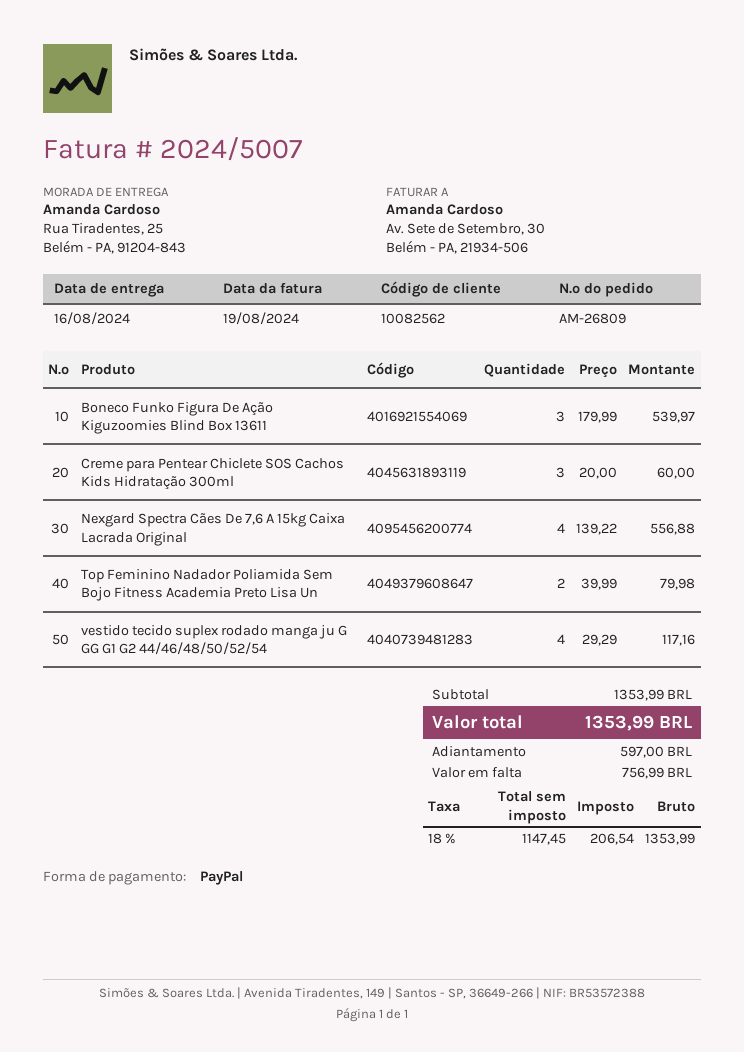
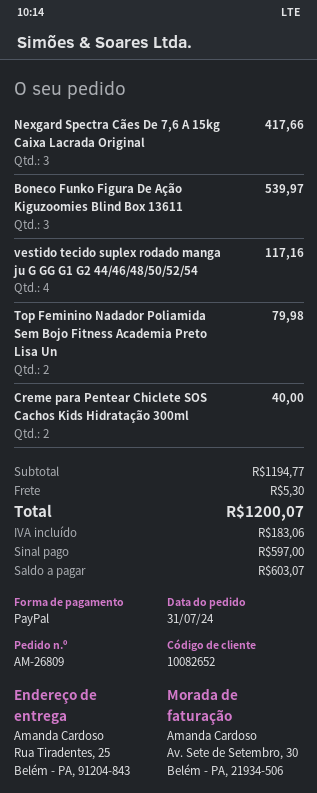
customer number: 10082562 -> 10082652
Creme para Pentear Chiclete SOS Cachos Kids Hidratação 300ml: 3 for 60.00 -> 2 for 40.00
Nexgard Spectra Cães De 7,6 A 15kg Caixa Lacrada Original: 4 for 556.88 -> 3 for 417.66
subtotal: 1353.99 -> 1194.77
shipping: none -> 5.30
tax: 206.54 -> 183.06
total: 1353.99 -> 1200.07
balance: 756.99 -> 603.07

